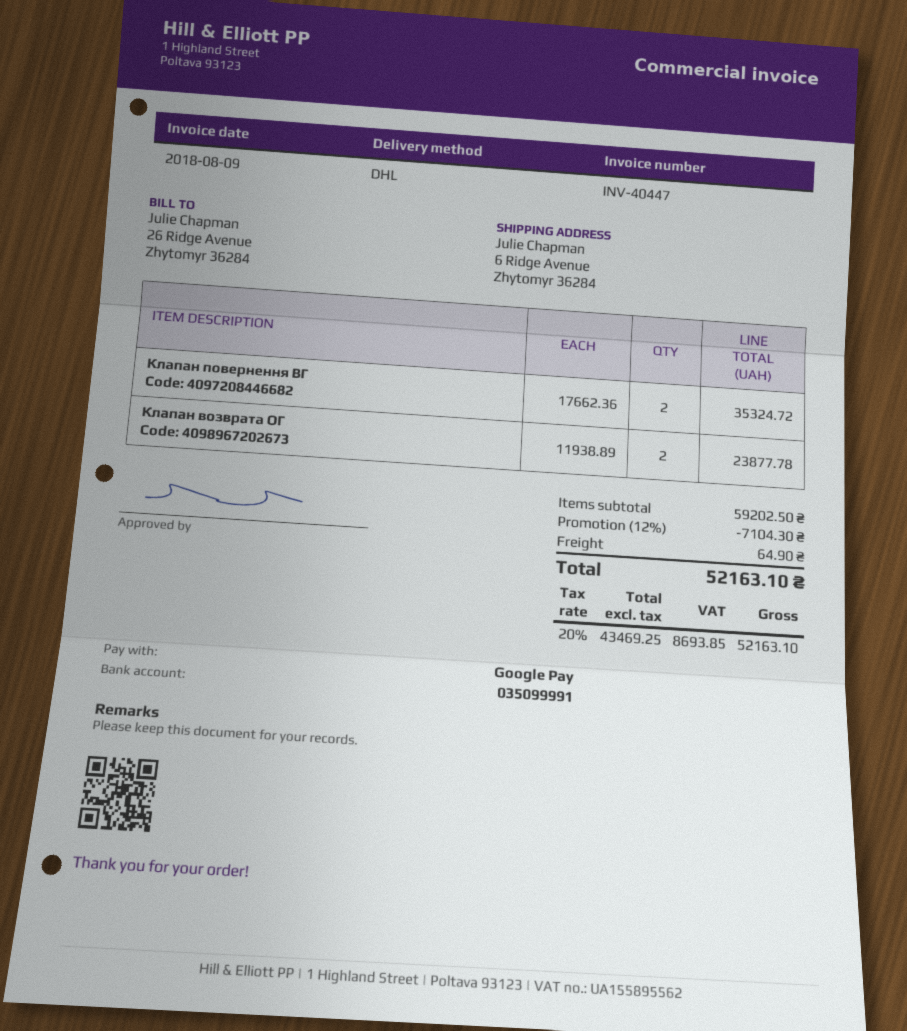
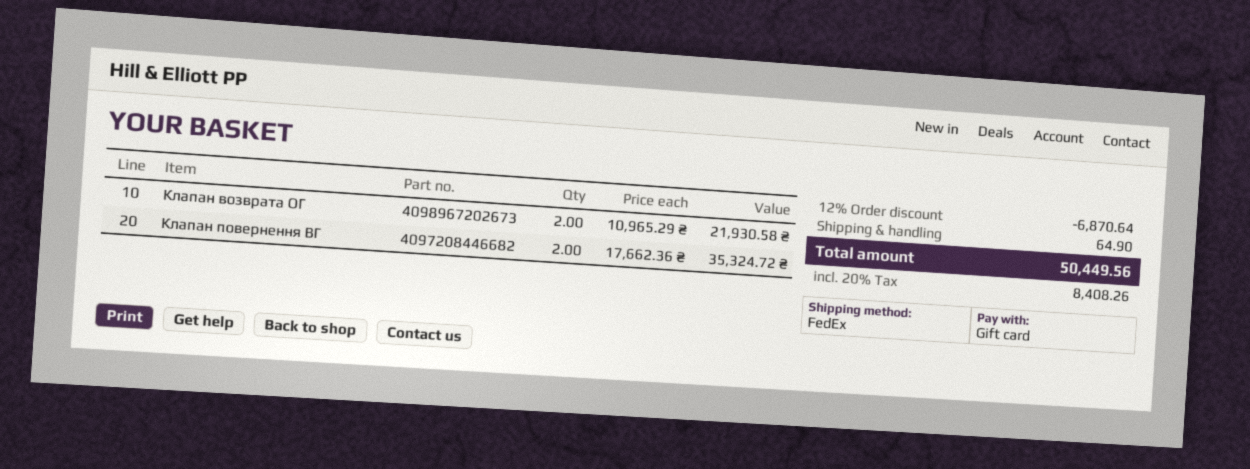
payment method: Google Pay -> gift card
shipping method: DHL -> FedEx
Клапан возврата ОГ: 2 x 11938.89 = 23877.78 -> 2 x 10965.29 = 21930.58
discount: 12% = 7104.30 -> 12% = 6870.64
tax: 20% = 8693.85 -> 20% = 8408.26
total: 52163.10 -> 50449.56

